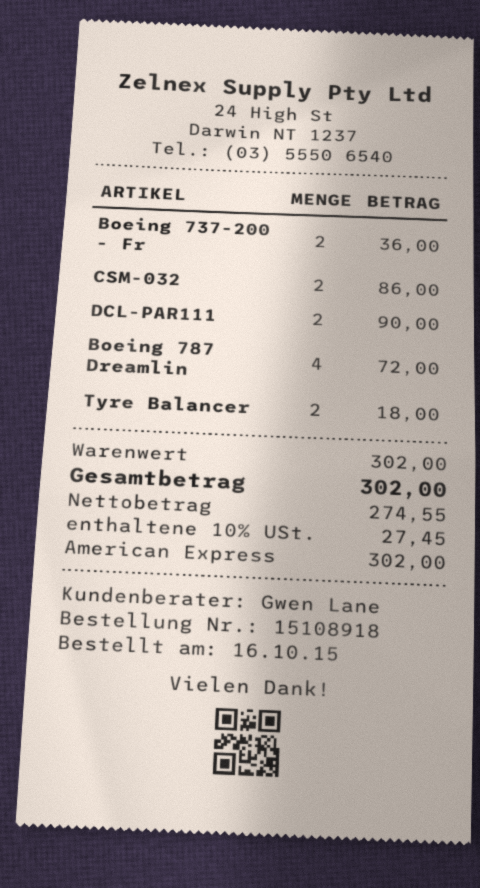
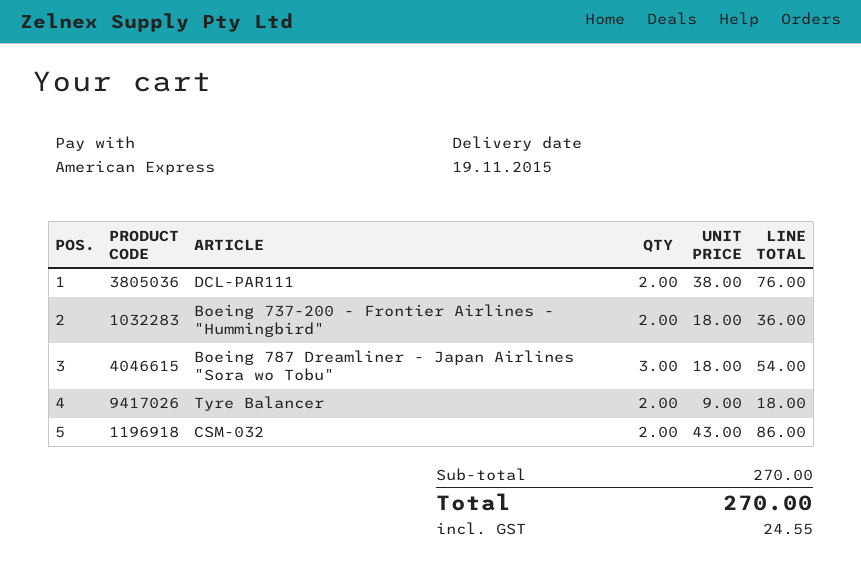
DCL-PAR111: 2 for 90.00 -> 2 for 76.00
Boeing 787 Dreamlin: 4 for 72.00 -> 3 for 54.00
subtotal: 302.00 -> 270.00
tax: 27.45 -> 24.55
total: 302.00 -> 270.00

